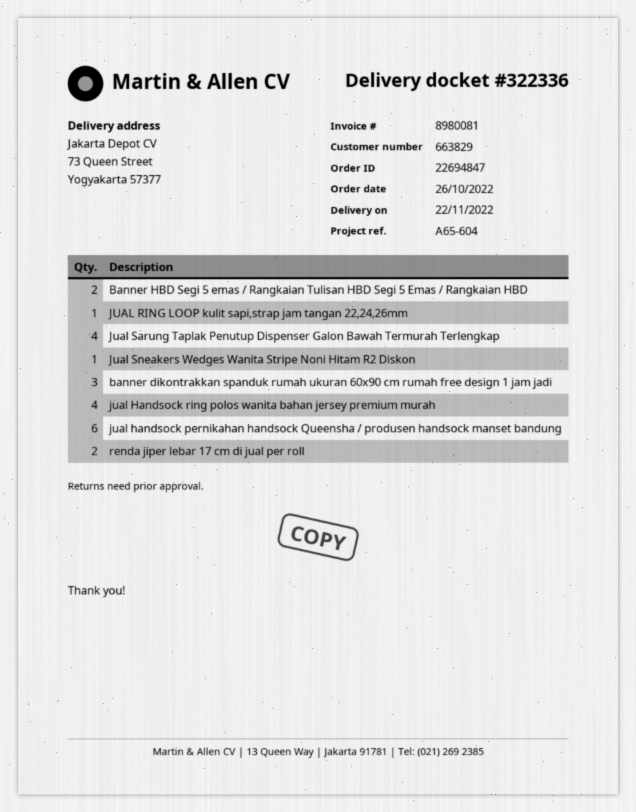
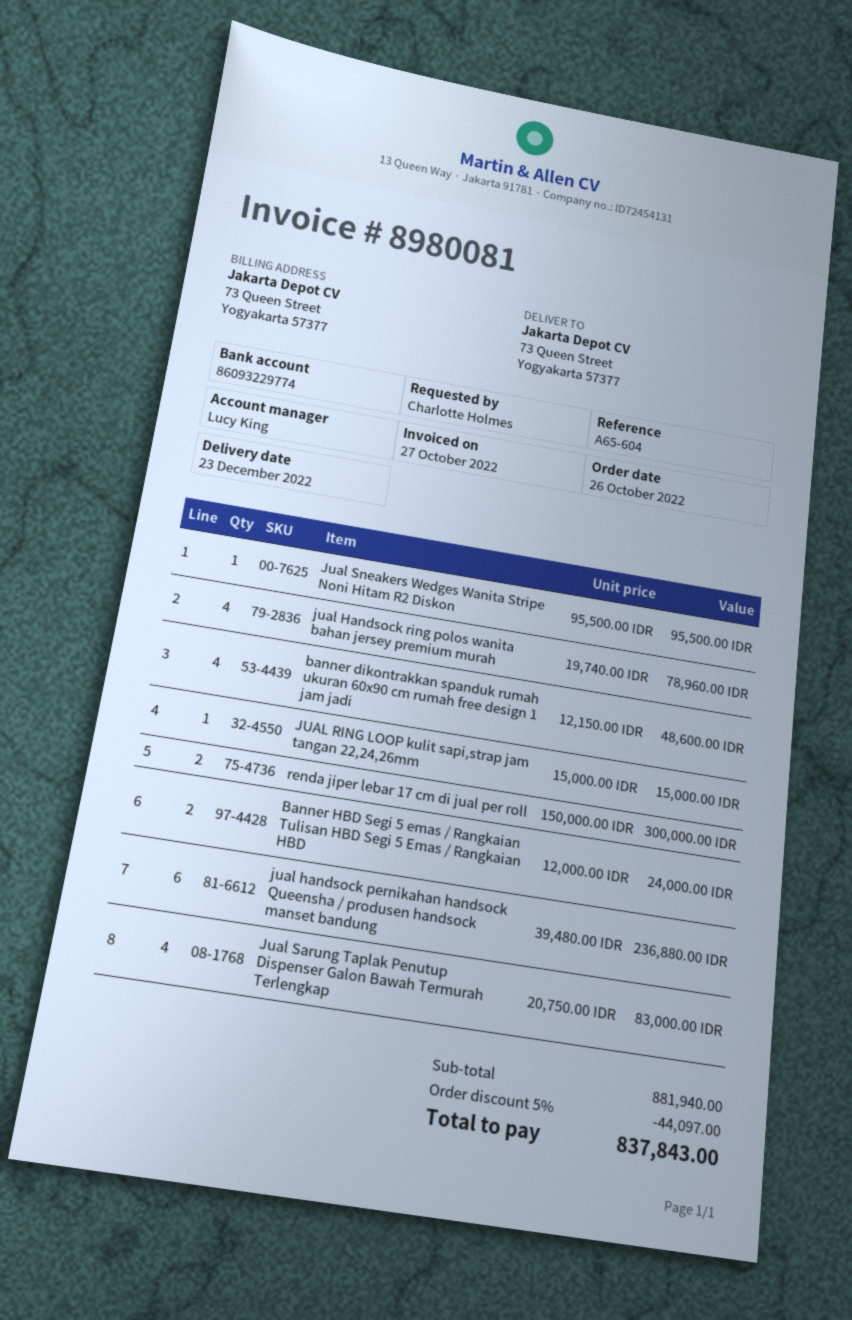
delivery date: 2022-11-22 -> 2022-12-23
banner dikontrakkan spanduk rumah ukuran 60x90 cm rumah free design 1 jam jadi: 3 -> 4

